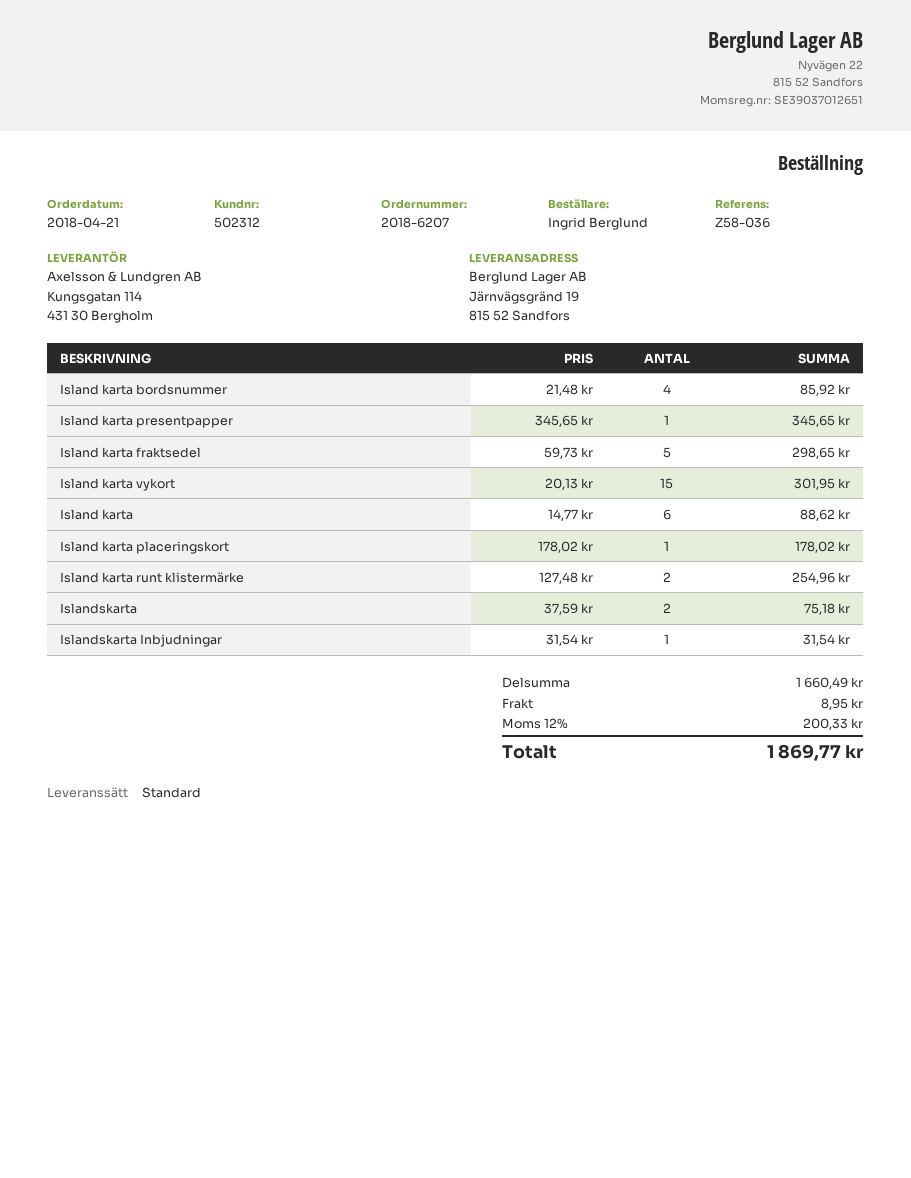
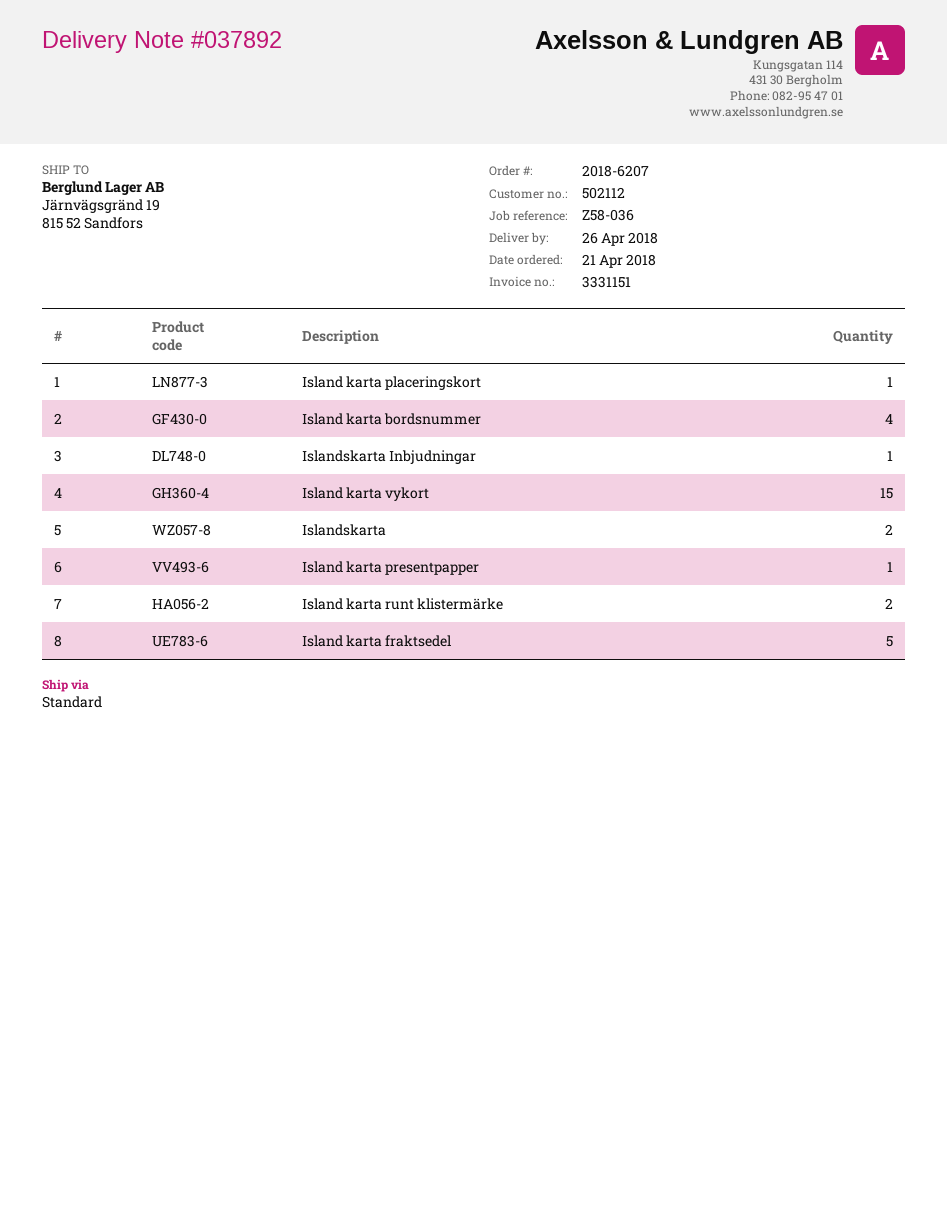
customer number: 502312 -> 502112
Island karta: 6 -> none

